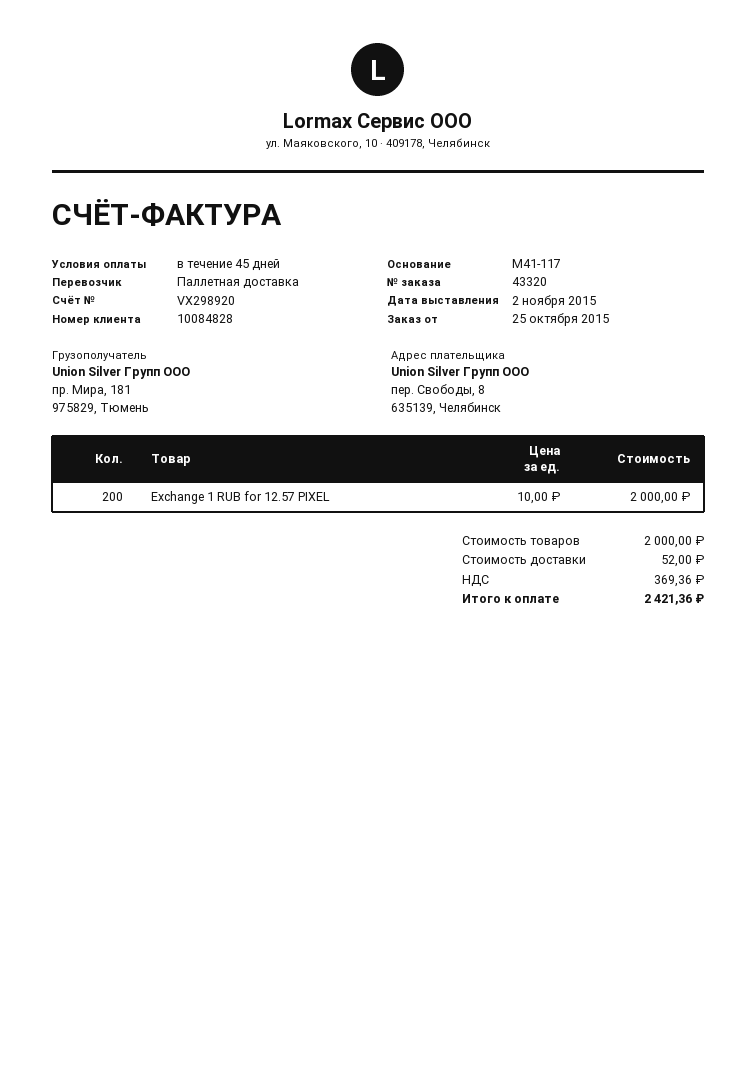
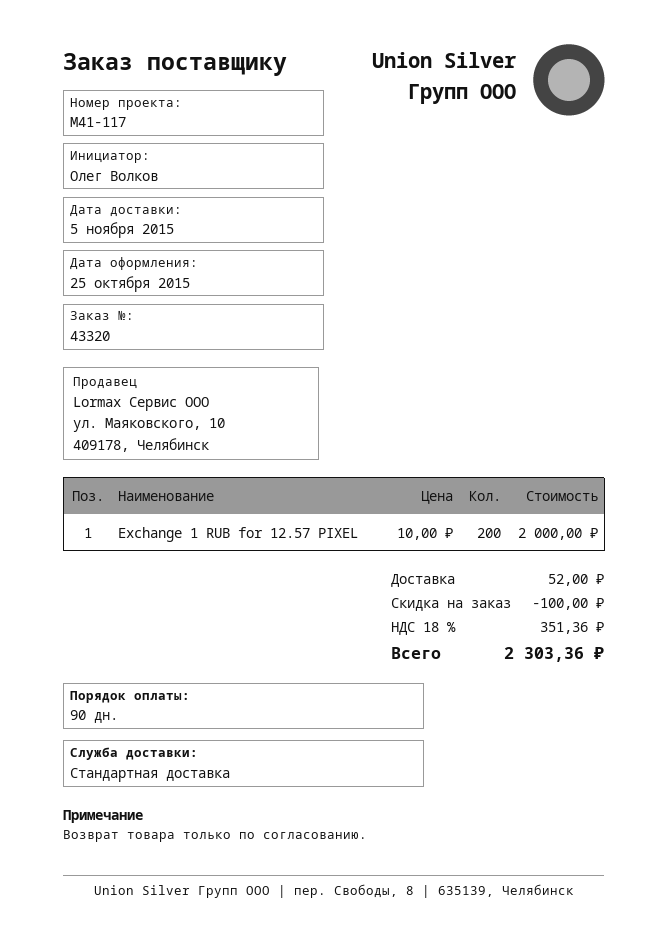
payment terms: 45 days -> 90 days
shipping method: pallet freight -> standard
discount: none -> 100.00
tax: 369.36 -> 351.36
total: 2421.36 -> 2303.36

